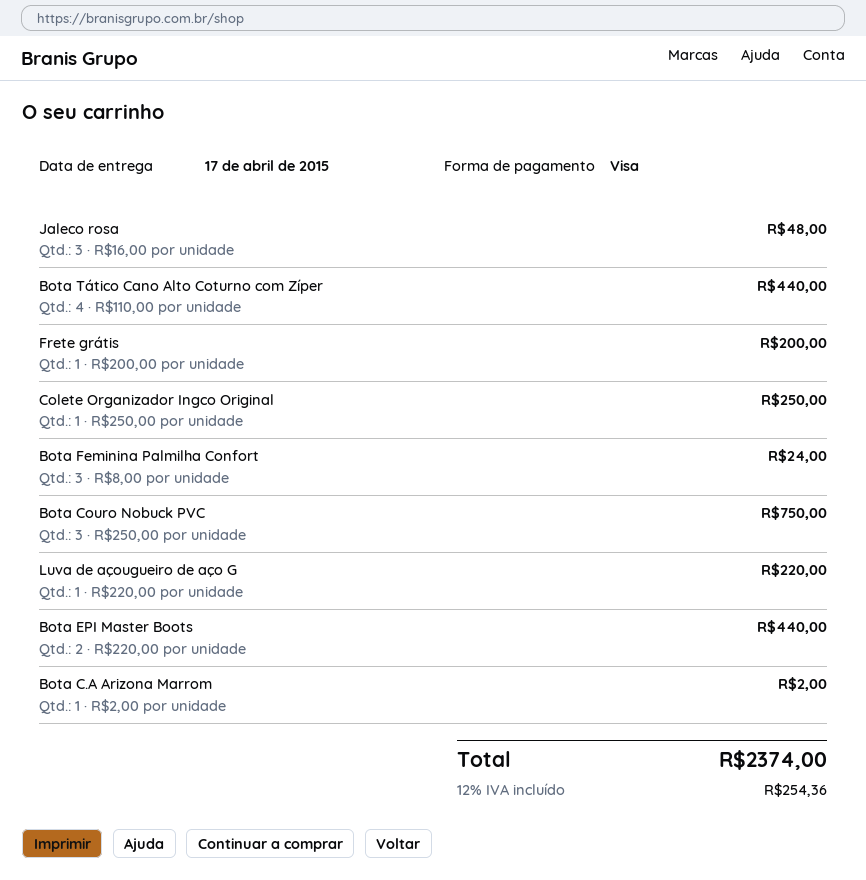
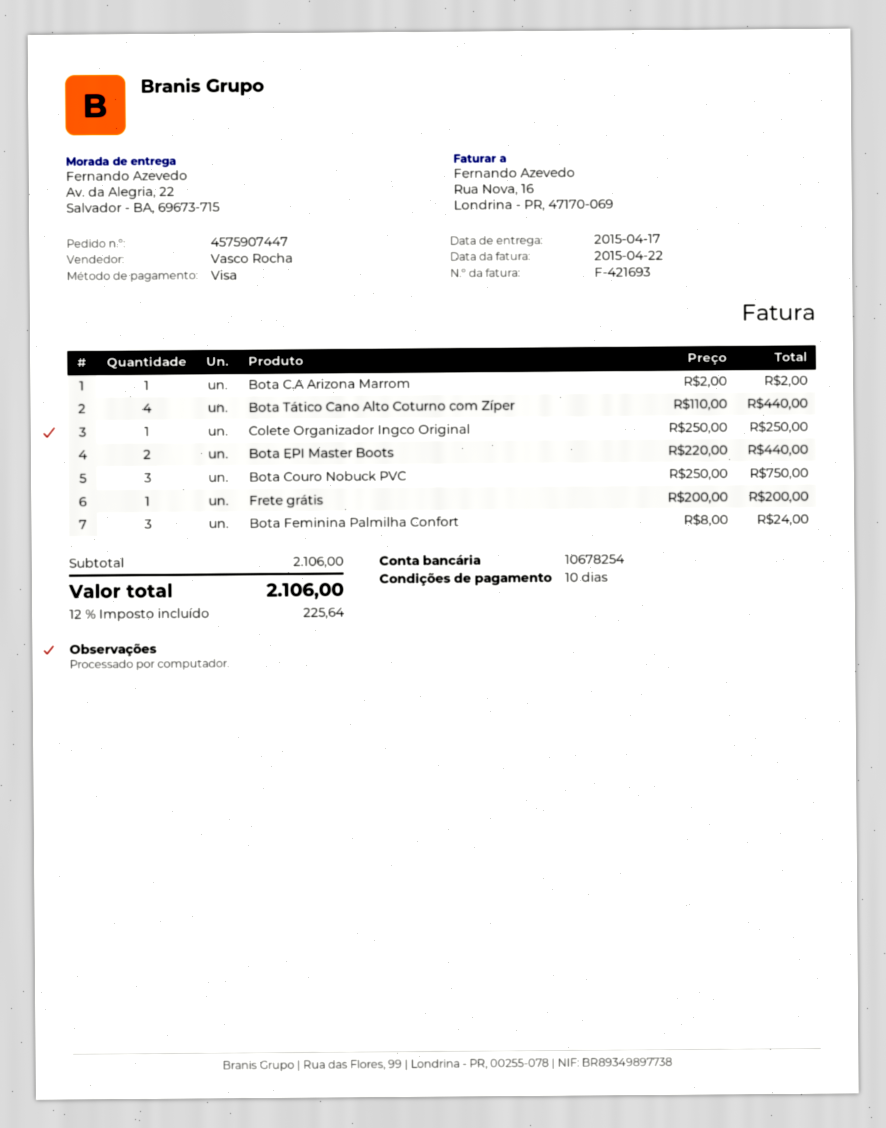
Jaleco rosa: 3 x 16.00 = 48.00 -> none
Luva de açougueiro de aço G: 1 x 220.00 = 220.00 -> none
tax: 12% = 254.36 -> 12% = 225.64
total: 2374.00 -> 2106.00

